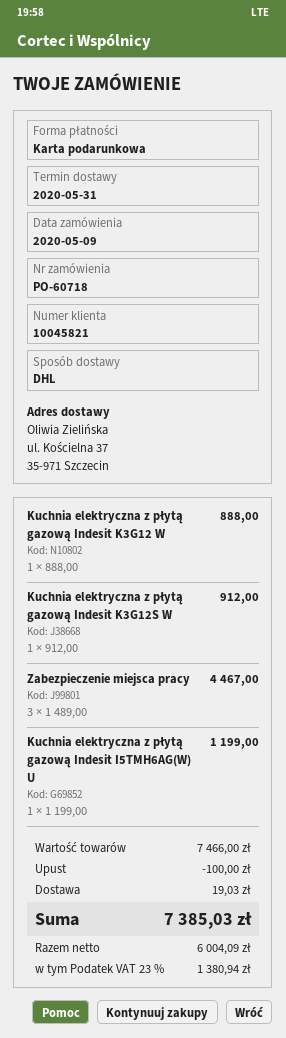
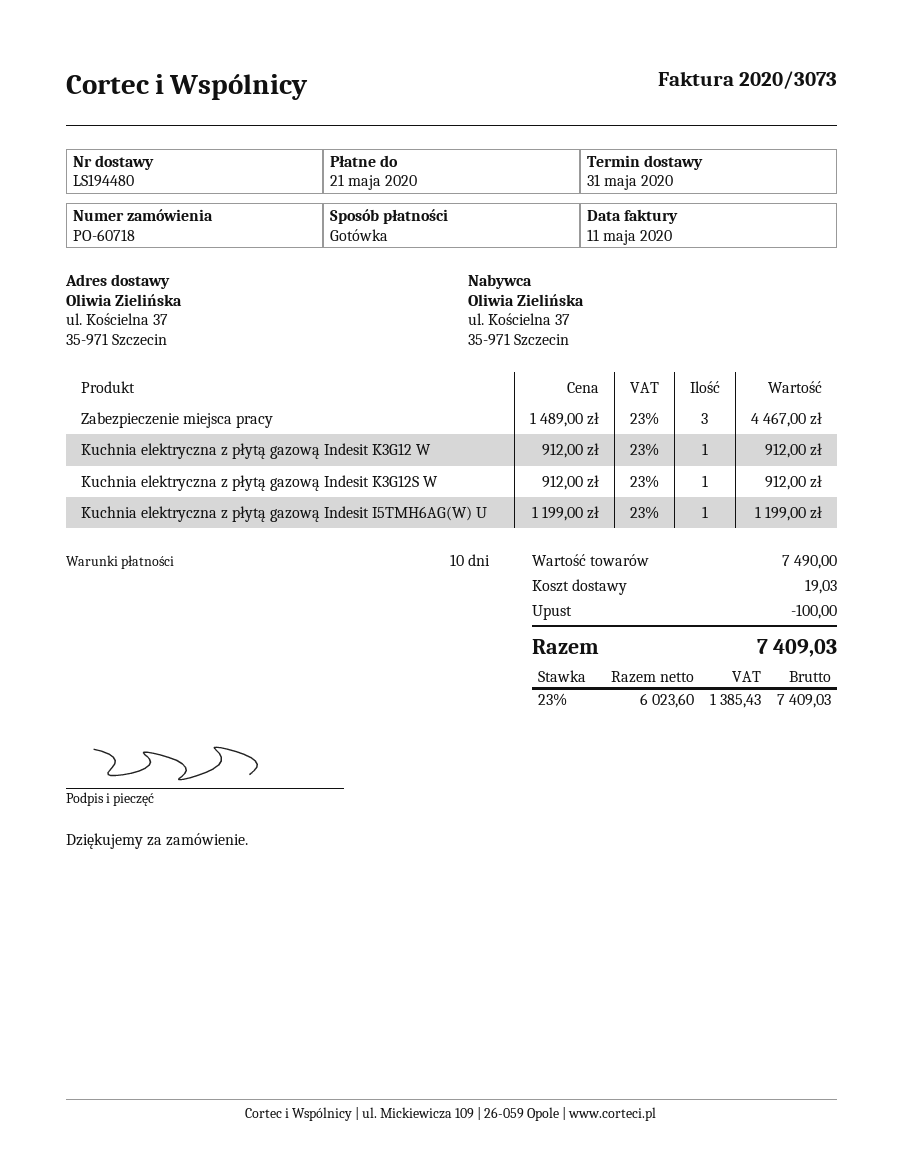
payment method: gift card -> cash
Kuchnia elektryczna z płytą gazową Indesit K3G12 W: 1 x 888.00 = 888.00 -> 1 x 912.00 = 912.00
subtotal: 7466.00 -> 7490.00
net: 6004.09 -> 6023.60
tax: 23% = 1380.94 -> 23% = 1385.43
total: 7385.03 -> 7409.03

